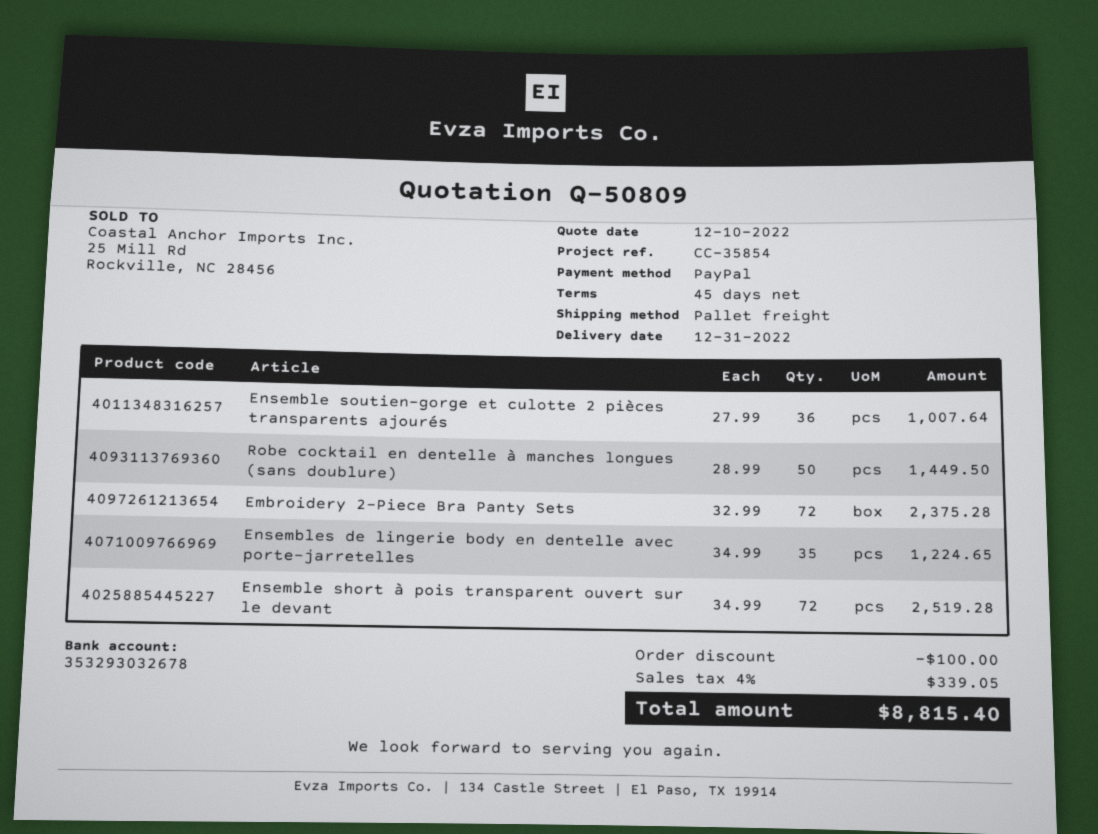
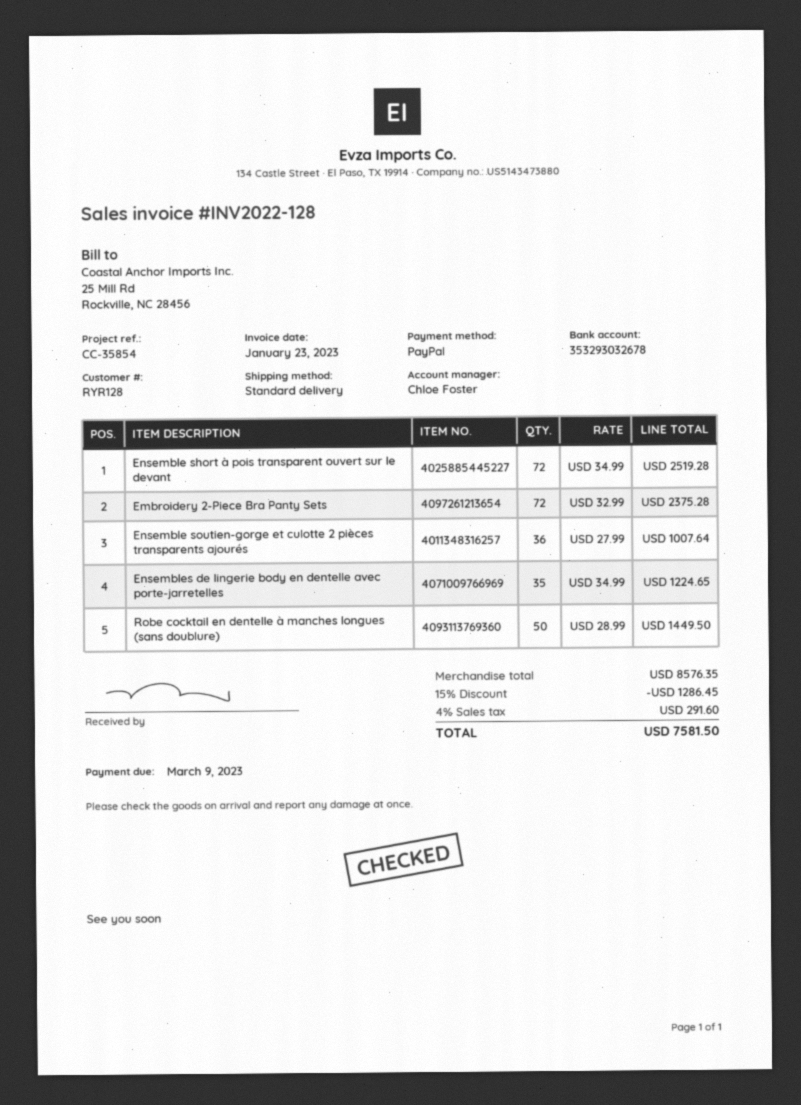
shipping method: pallet freight -> standard
discount: 100.00 -> 1286.45
tax: 4% = 339.05 -> 4% = 291.60
total: 8815.40 -> 7581.50

